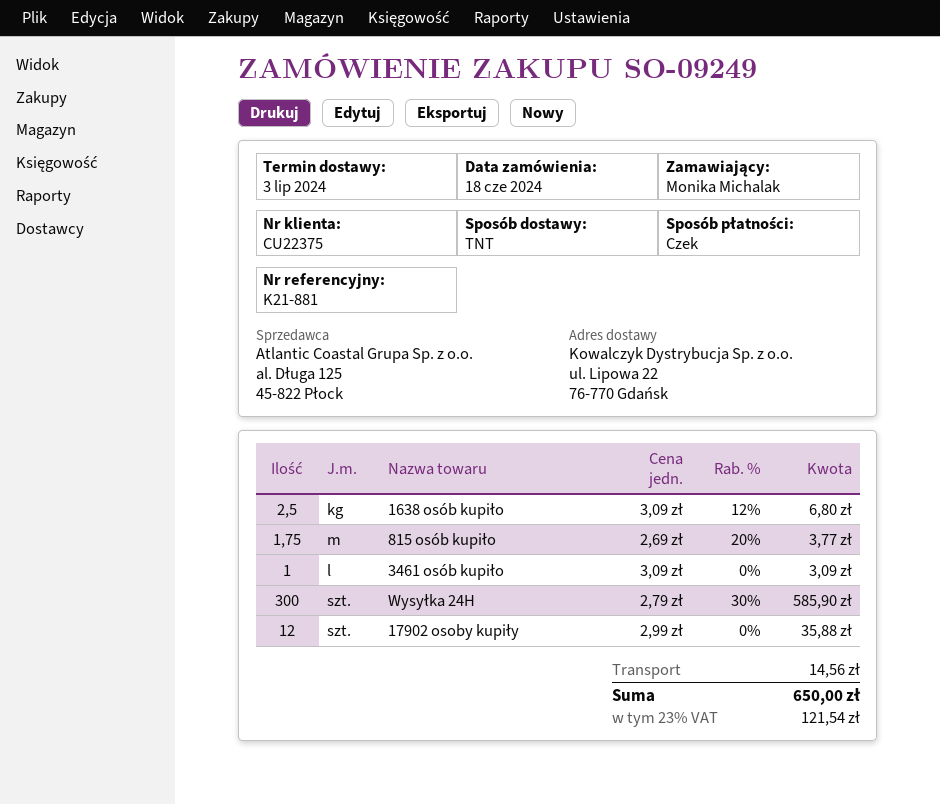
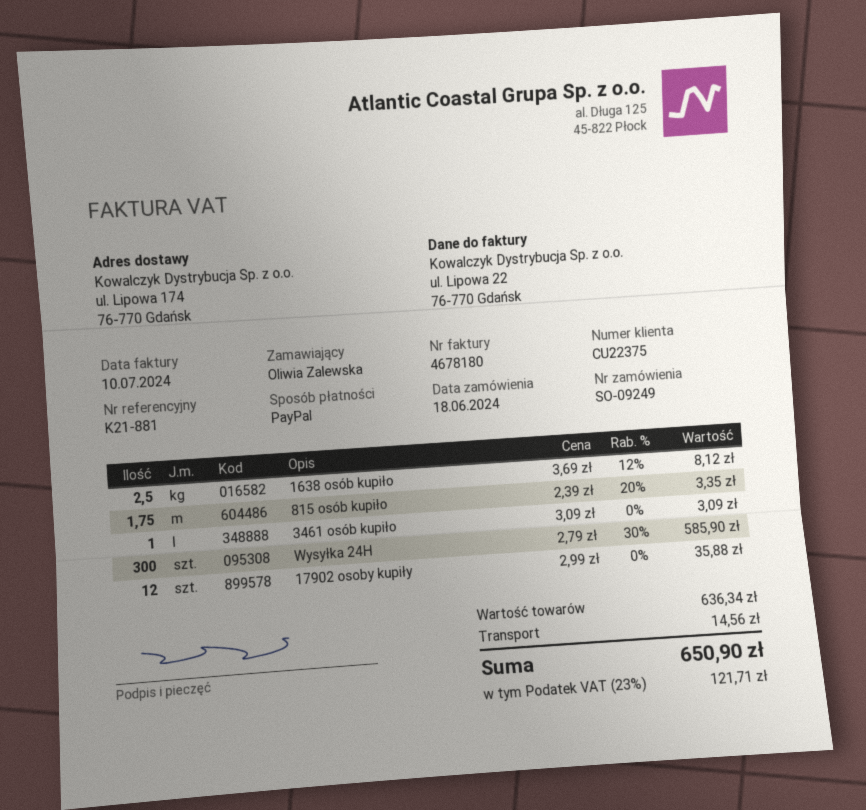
ordered by: Monika Michalak -> Oliwia Zalewska
payment method: cheque -> PayPal
ship to: ul. Lipowa 22, 76-770 Gdańsk -> ul. Lipowa 174, 76-770 Gdańsk
1638 osób kupiło: 2.5 x 3.09 - 12% = 6.80 -> 2.5 x 3.69 - 12% = 8.12
815 osób kupiło: 1.75 x 2.69 - 20% = 3.77 -> 1.75 x 2.39 - 20% = 3.35
tax: 23% = 121.54 -> 23% = 121.71
total: 650.00 -> 650.90

